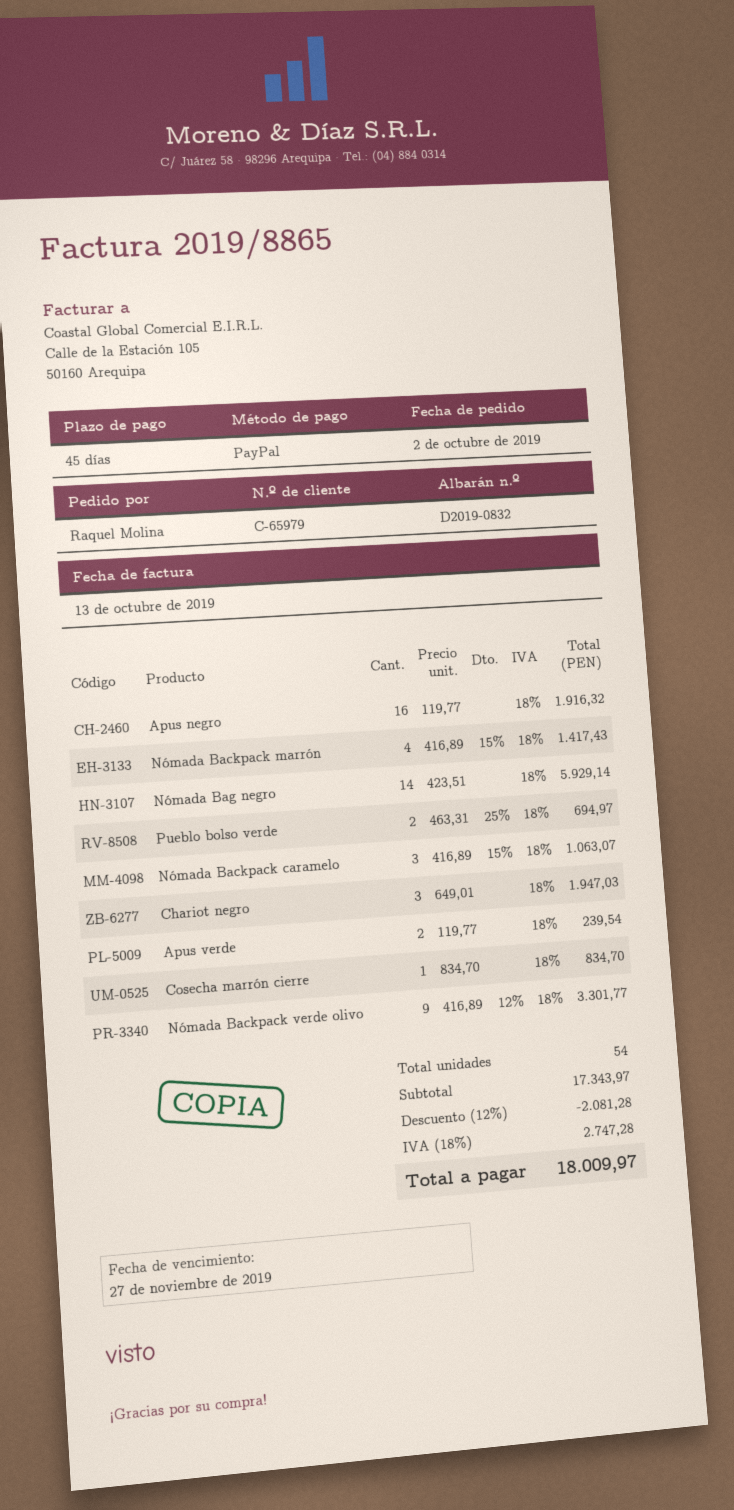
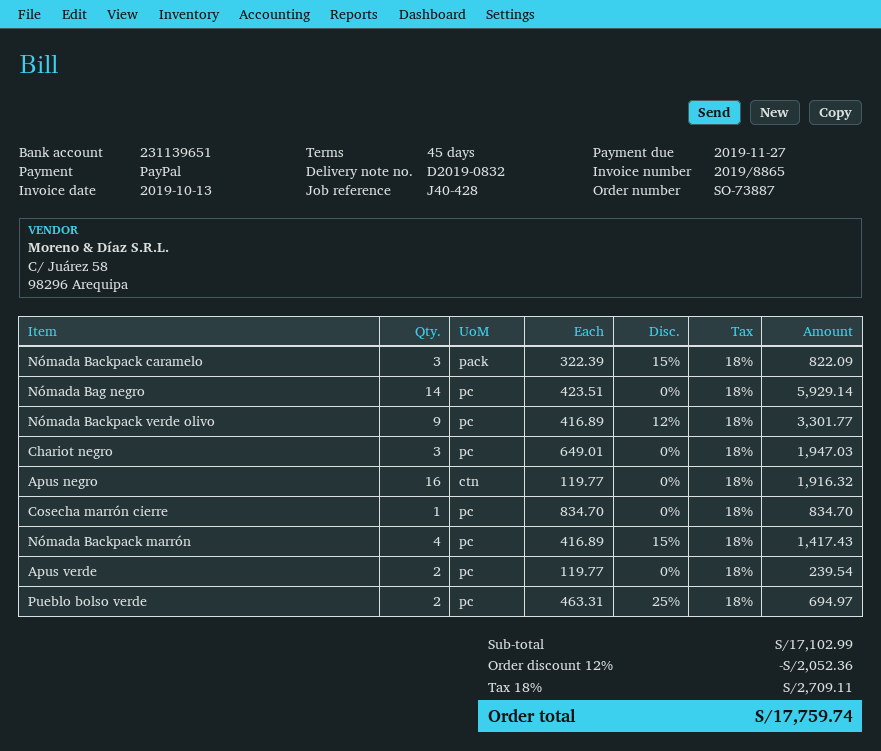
Nómada Backpack caramelo: 3 x 416.89 - 15% = 1063.07 -> 3 x 322.39 - 15% = 822.09
subtotal: 17343.97 -> 17102.99
discount: 12% = 2081.28 -> 12% = 2052.36
tax: 18% = 2747.28 -> 18% = 2709.11
total: 18009.97 -> 17759.74

